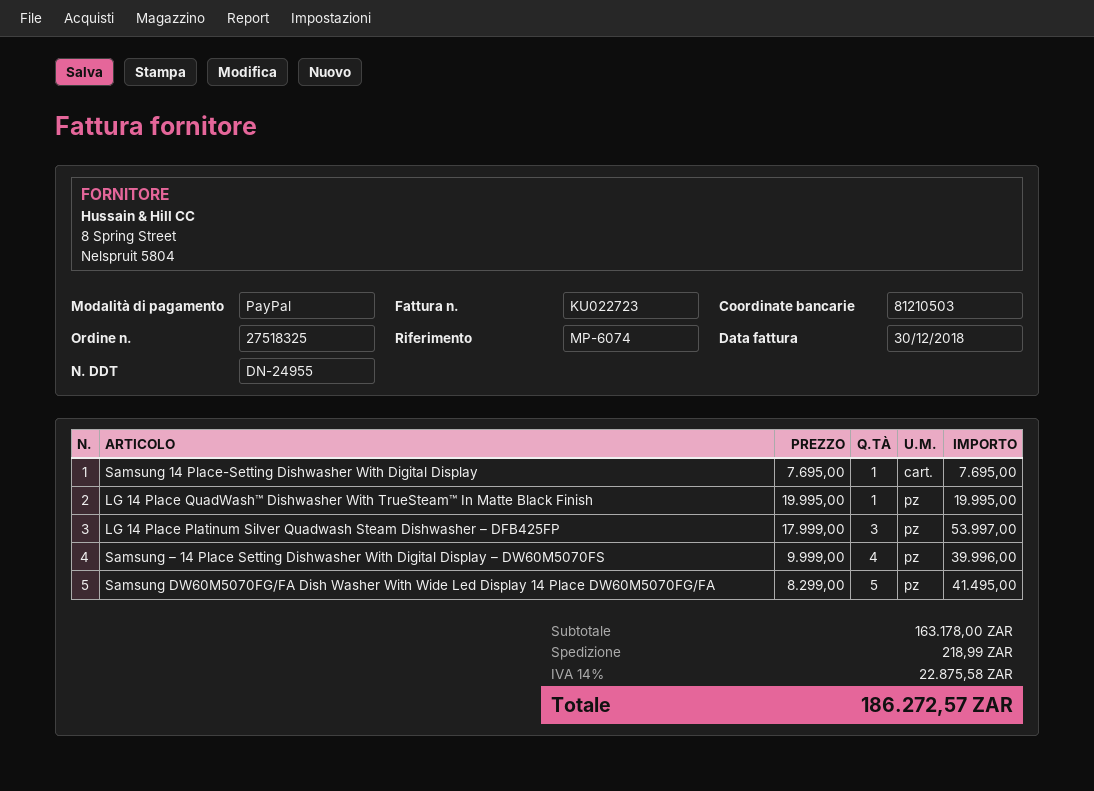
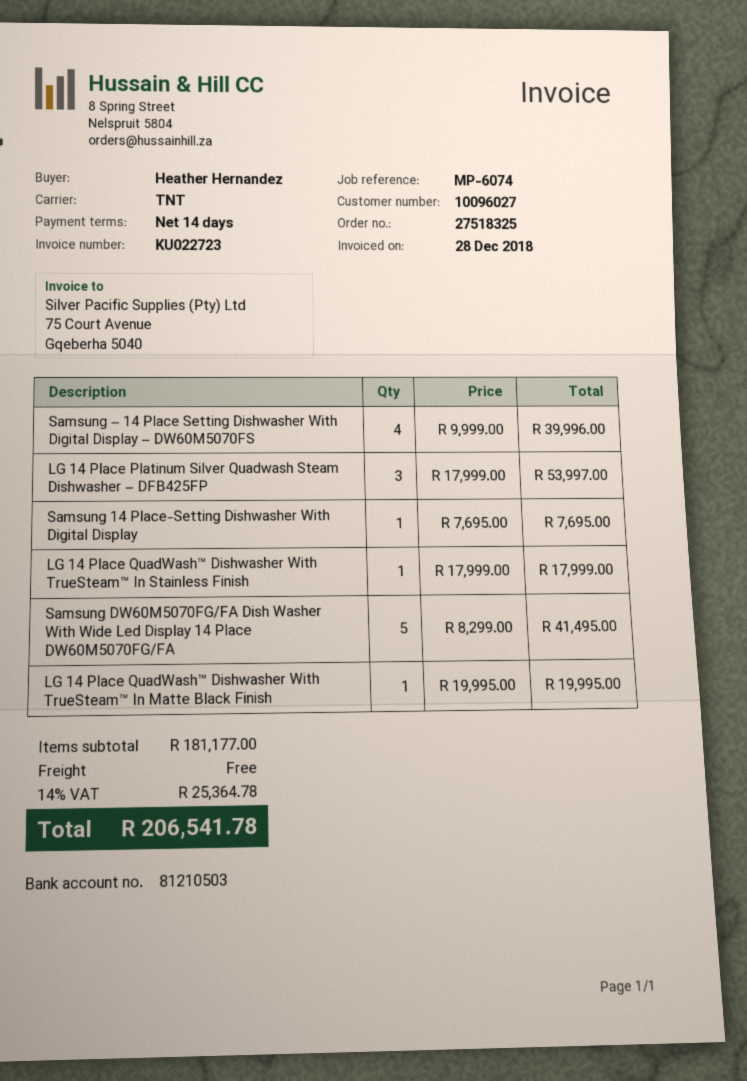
invoice date: 2018-12-30 -> 2018-12-28
LG 14 Place QuadWash™ Dishwasher With TrueSteam™ In Stainless Finish: none -> 1 x 17999.00 = 17999.00
subtotal: 163178.00 -> 181177.00
shipping: 218.99 -> 0.00
tax: 14% = 22875.58 -> 14% = 25364.78
total: 186272.57 -> 206541.78

